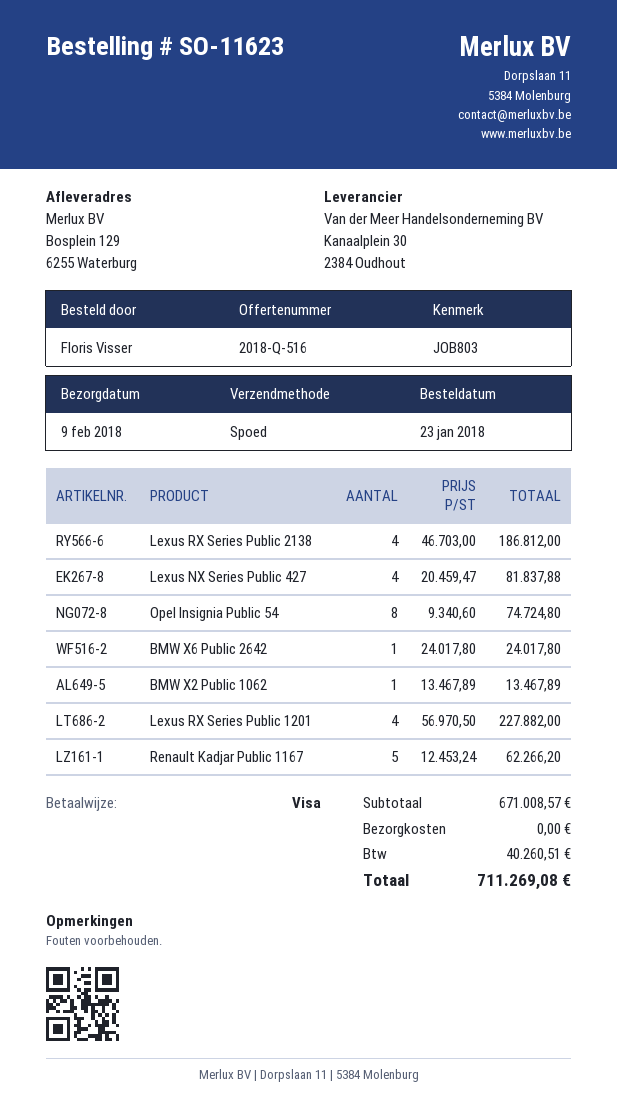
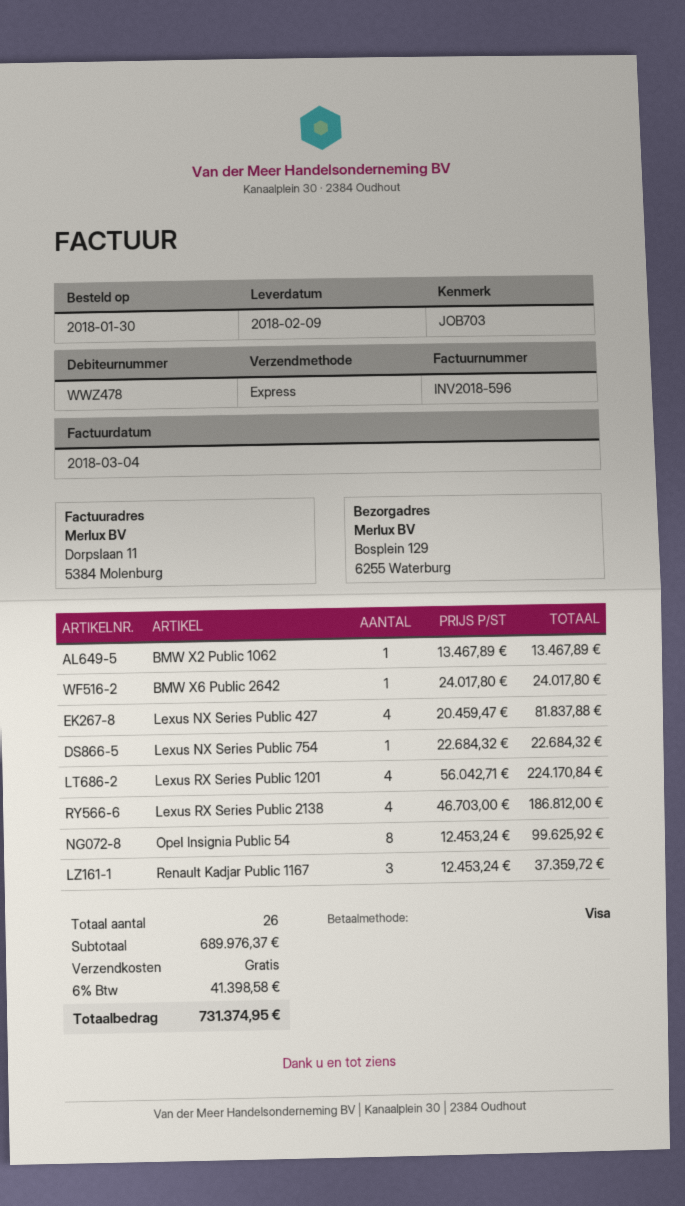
order date: 2018-01-23 -> 2018-01-30
reference: JOB803 -> JOB703
Opel Insignia Public 54: 8 x 9340.60 = 74724.80 -> 8 x 12453.24 = 99625.92
Lexus RX Series Public 1201: 4 x 56970.50 = 227882.00 -> 4 x 56042.71 = 224170.84
Renault Kadjar Public 1167: 5 x 12453.24 = 62266.20 -> 3 x 12453.24 = 37359.72
Lexus NX Series Public 754: none -> 1 x 22684.32 = 22684.32
subtotal: 671008.57 -> 689976.37
tax: 40260.51 -> 41398.58
total: 711269.08 -> 731374.95

